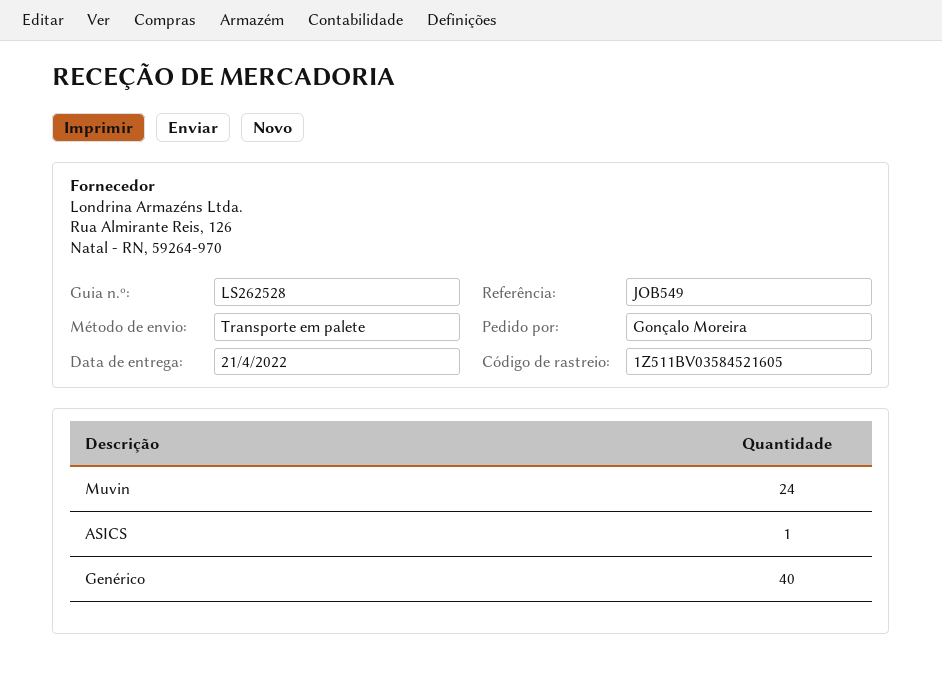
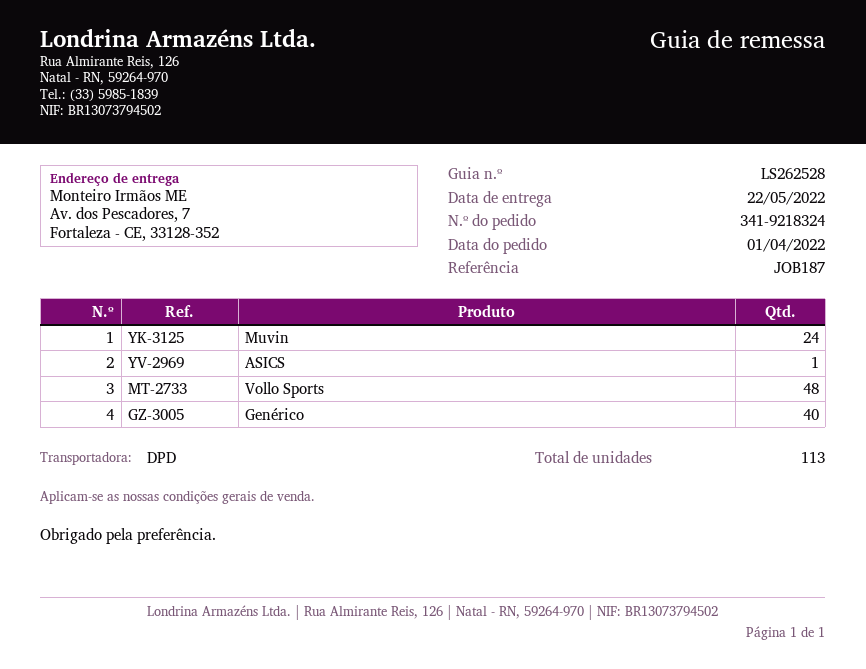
delivery date: 2022-04-21 -> 2022-05-22
reference: JOB549 -> JOB187
shipping method: pallet freight -> DPD
Vollo Sports: none -> 48

